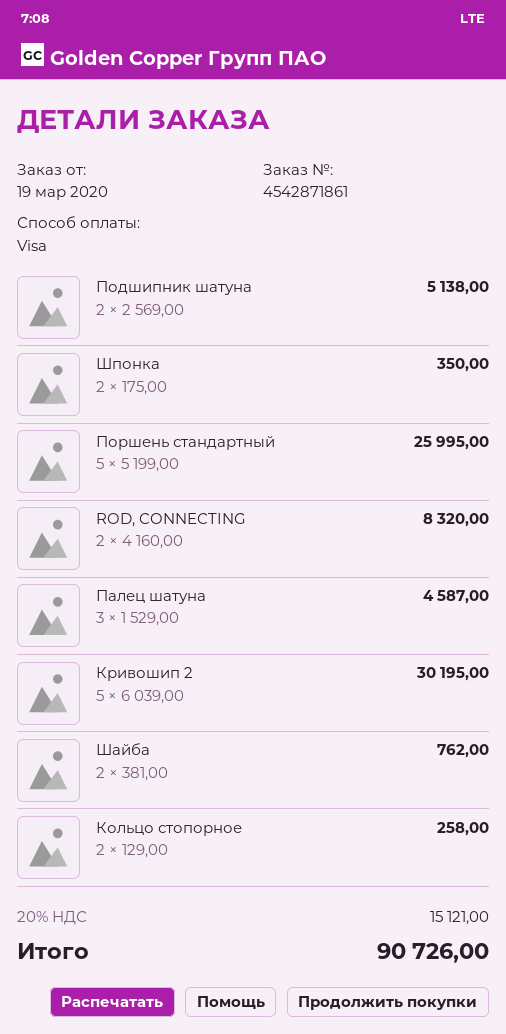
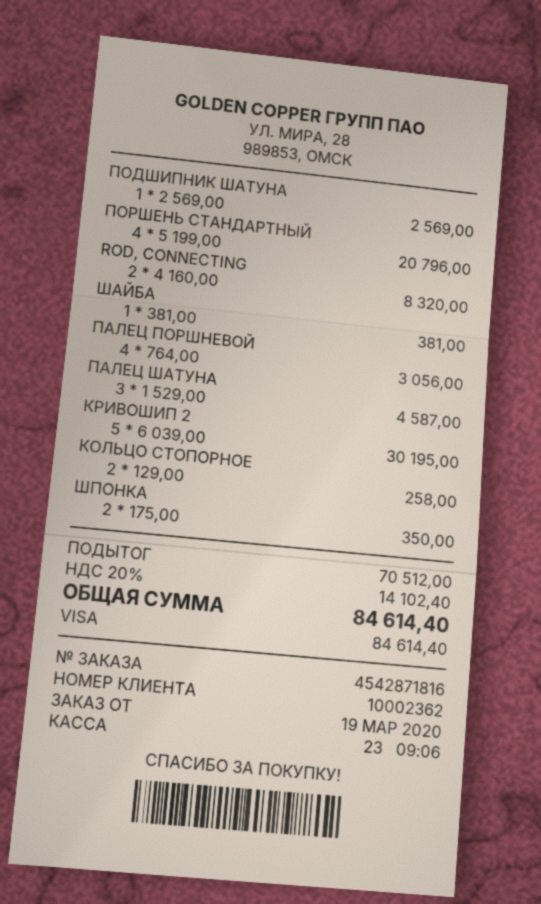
order number: 4542871861 -> 4542871816
Подшипник шатуна: 2 x 2569.00 = 5138.00 -> 1 x 2569.00 = 2569.00
Поршень стандартный: 5 x 5199.00 = 25995.00 -> 4 x 5199.00 = 20796.00
Шайба: 2 x 381.00 = 762.00 -> 1 x 381.00 = 381.00
ПАЛЕЦ ПОРШНЕВОЙ: none -> 4 x 764.00 = 3056.00
tax: 20% = 15121.00 -> 20% = 14102.40
total: 90726.00 -> 84614.40

